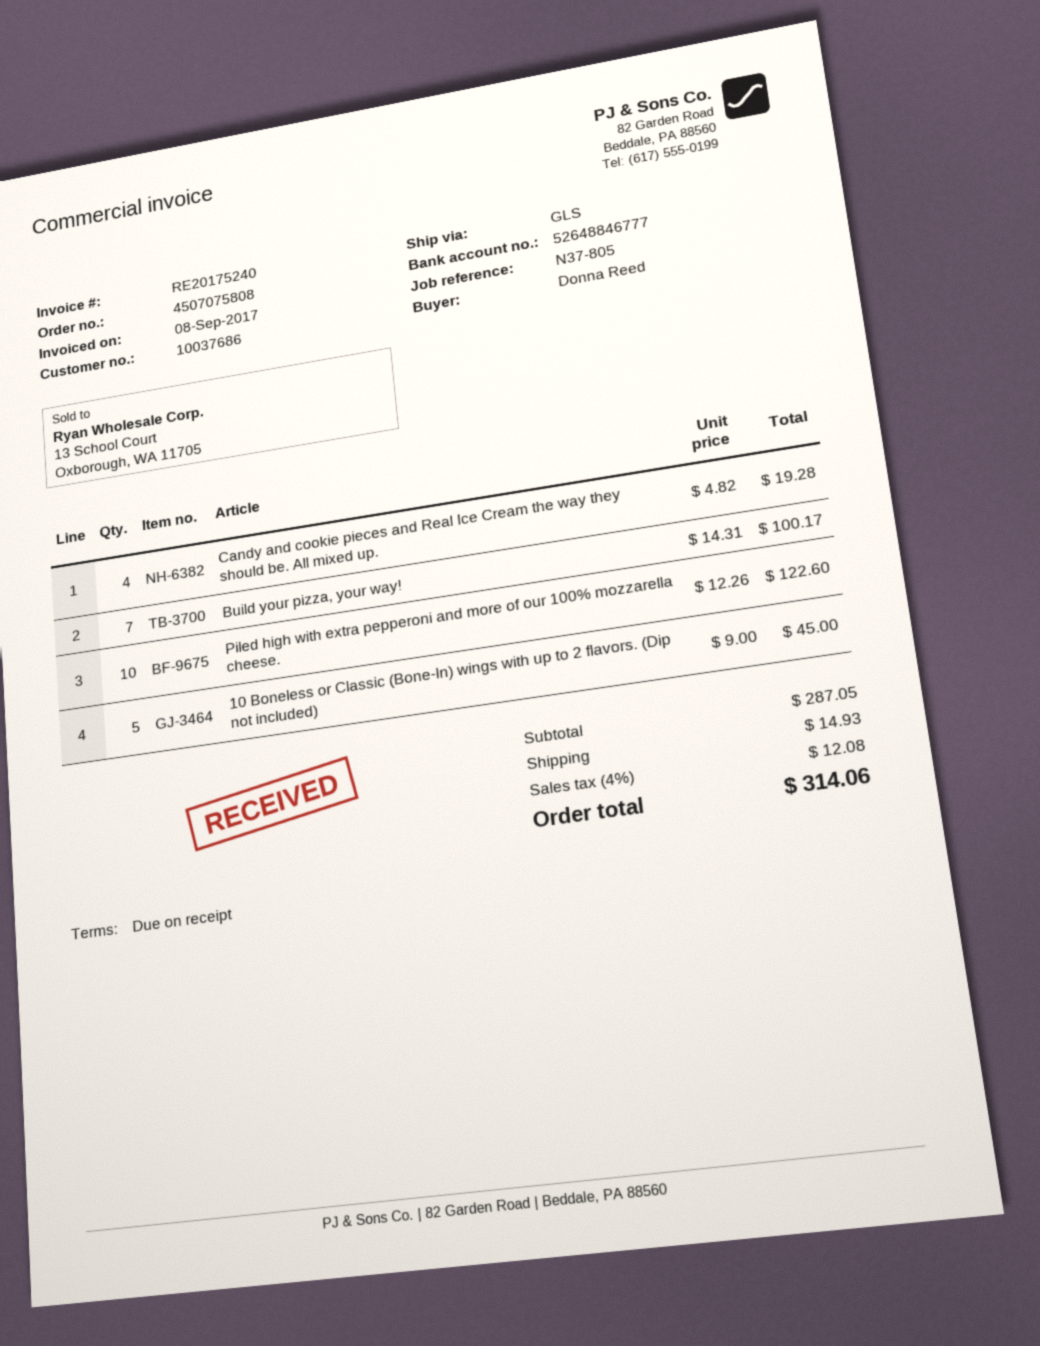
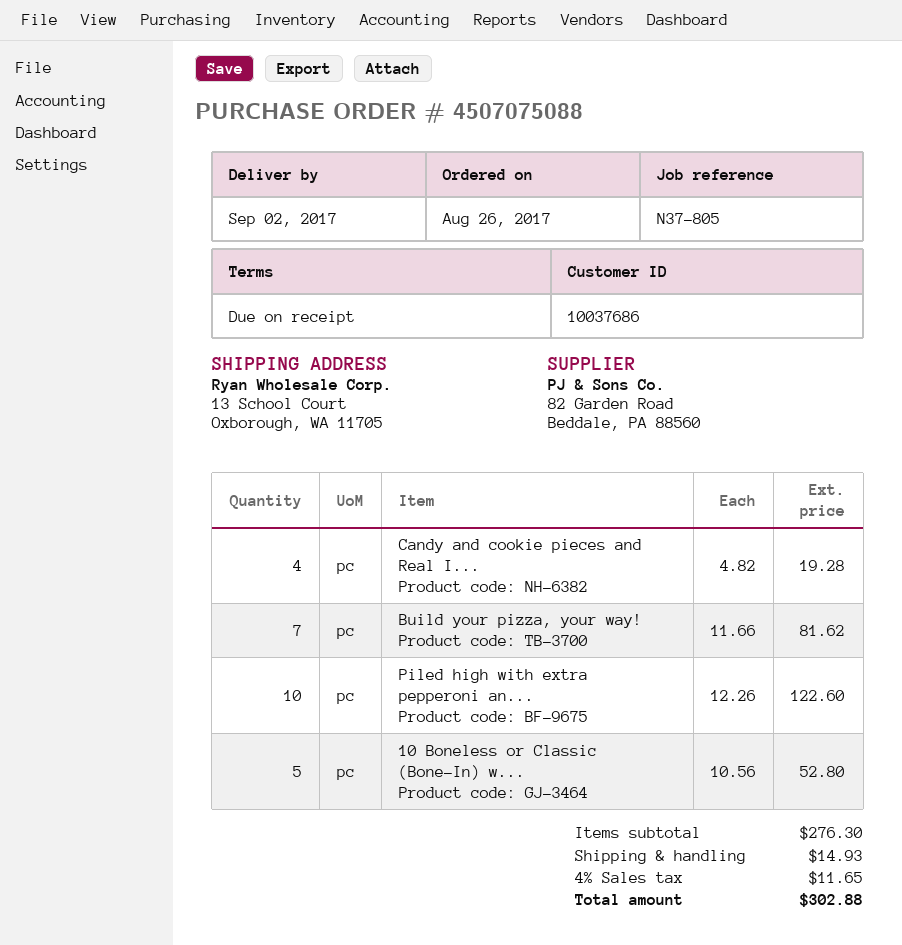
order number: 4507075808 -> 4507075088
Build your pizza, your way!: 7 x 14.31 = 100.17 -> 7 x 11.66 = 81.62
10 Boneless or Classic (Bone-In) wings with up to 2 flavors. (Dip not included): 5 x 9.00 = 45.00 -> 5 x 10.56 = 52.80
subtotal: 287.05 -> 276.30
tax: 4% = 12.08 -> 4% = 11.65
total: 314.06 -> 302.88

